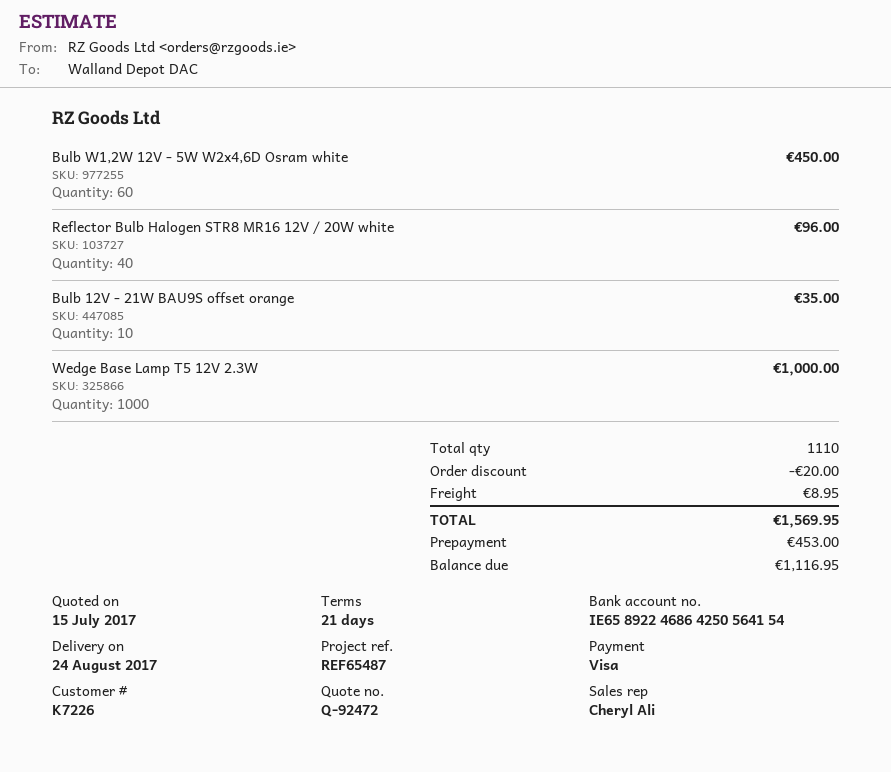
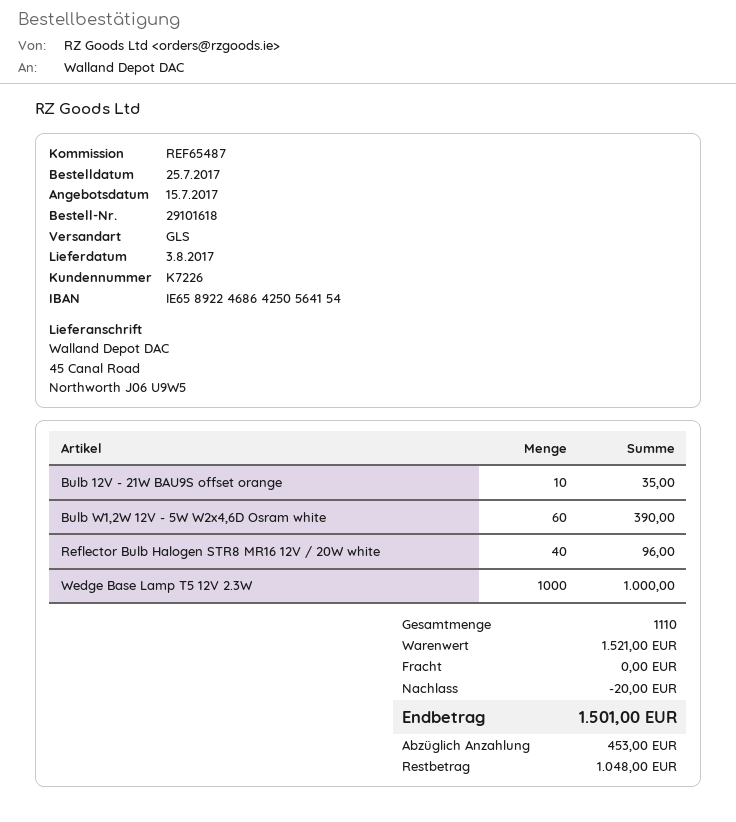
delivery date: 2017-08-24 -> 2017-08-03
Bulb W1,2W 12V - 5W W2x4,6D Osram white: 60 for 450.00 -> 60 for 390.00
shipping: 8.95 -> 0.00
total: 1569.95 -> 1501.00
balance: 1116.95 -> 1048.00

